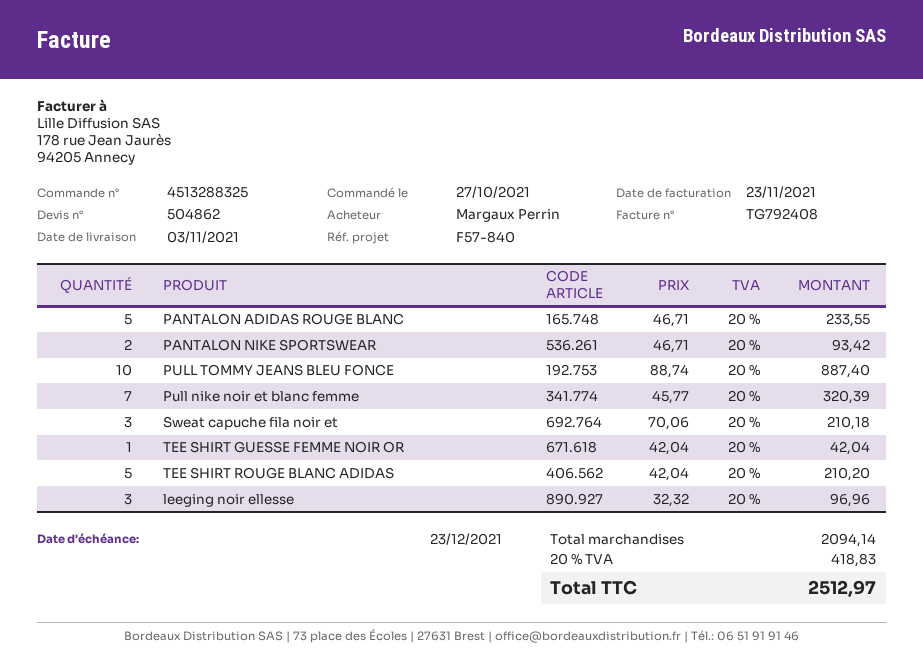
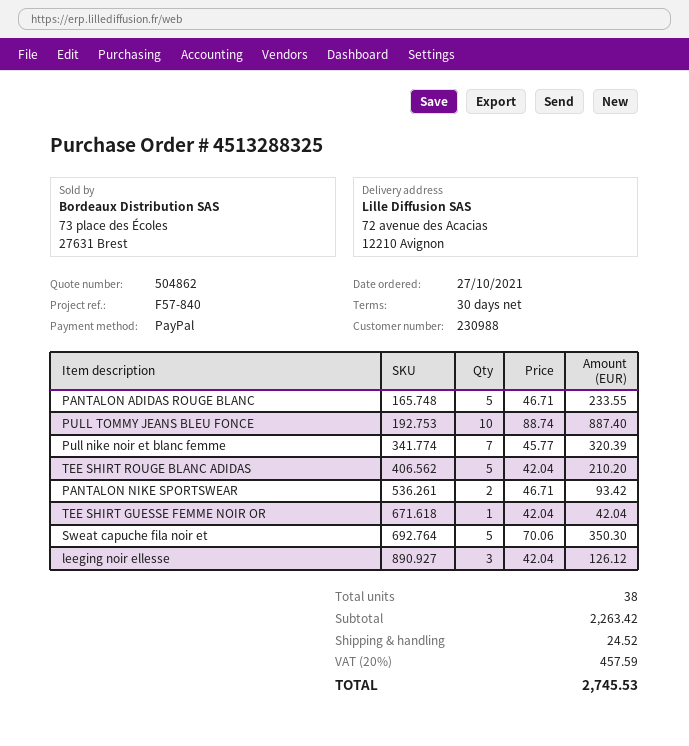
Sweat capuche fila noir et: 3 x 70.06 = 210.18 -> 5 x 70.06 = 350.30
leeging noir ellesse: 3 x 32.32 = 96.96 -> 3 x 42.04 = 126.12
subtotal: 2094.14 -> 2263.42
shipping: none -> 24.52
tax: 20% = 418.83 -> 20% = 457.59
total: 2512.97 -> 2745.53

